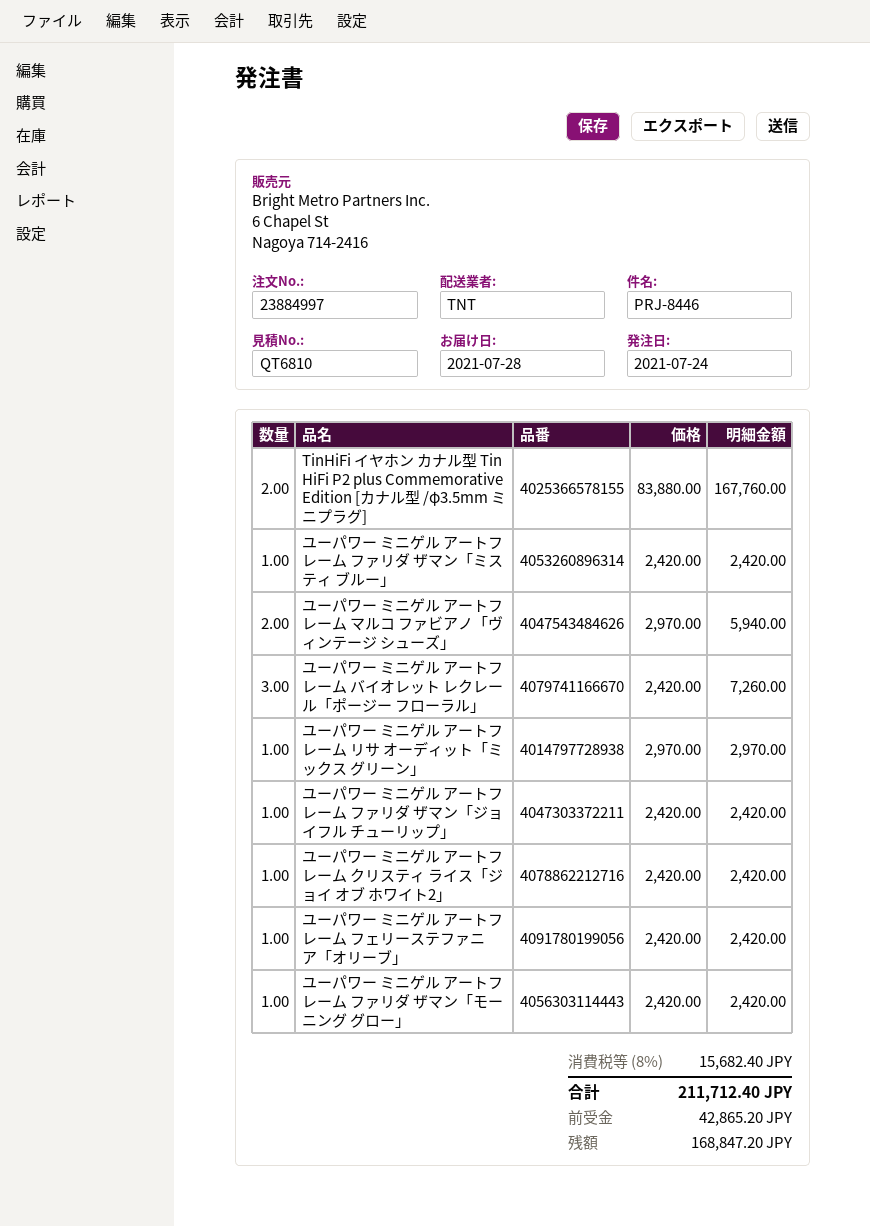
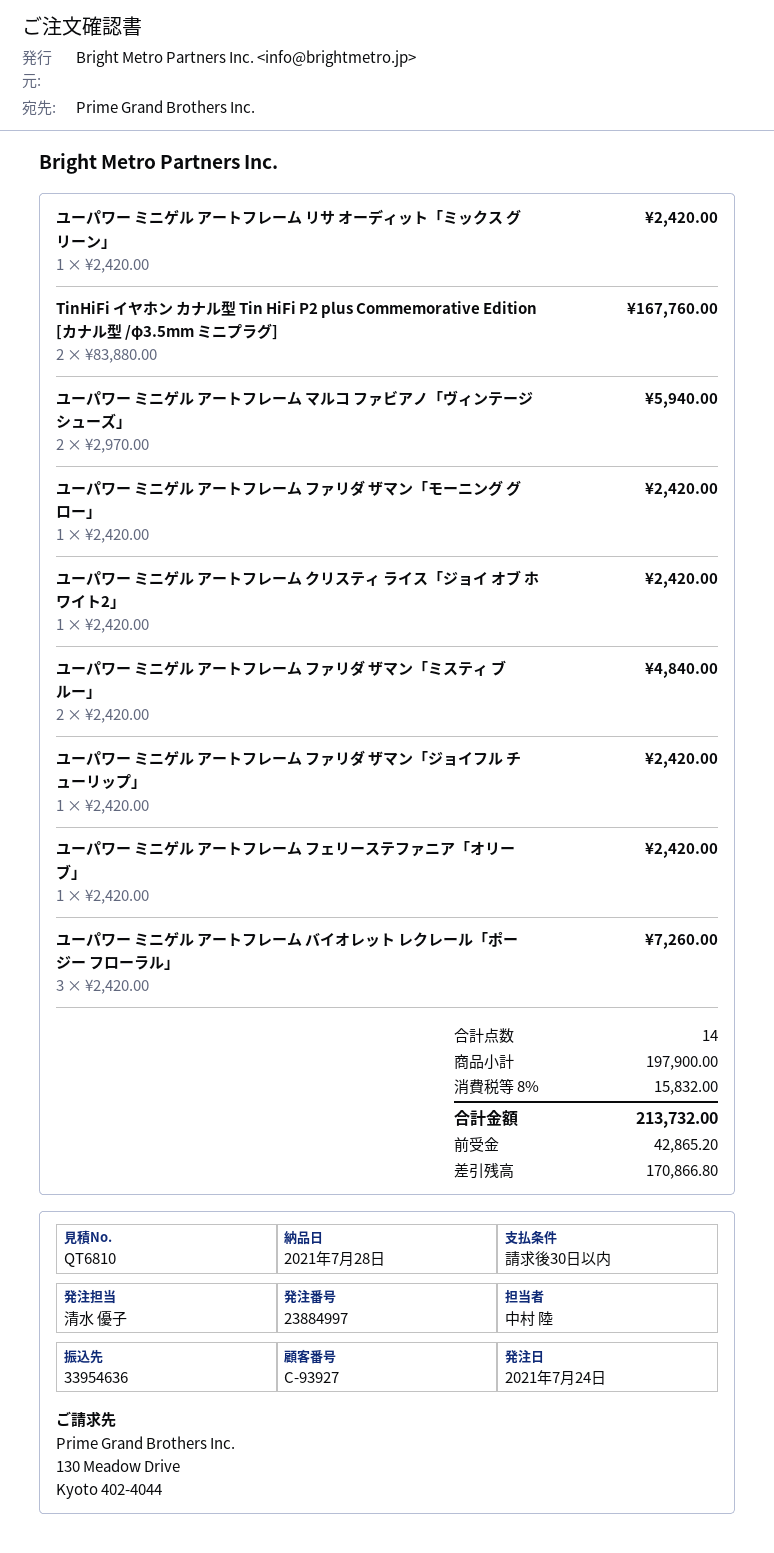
ユーパワー ミニゲル アートフレーム ファリダ ザマン「ミスティ ブルー」: 1 x 2420.00 = 2420.00 -> 2 x 2420.00 = 4840.00
ユーパワー ミニゲル アートフレーム リサ オーディット「ミックス グリーン」: 1 x 2970.00 = 2970.00 -> 1 x 2420.00 = 2420.00
tax: 8% = 15682.40 -> 8% = 15832.00
total: 211712.40 -> 213732.00
balance: 168847.20 -> 170866.80

